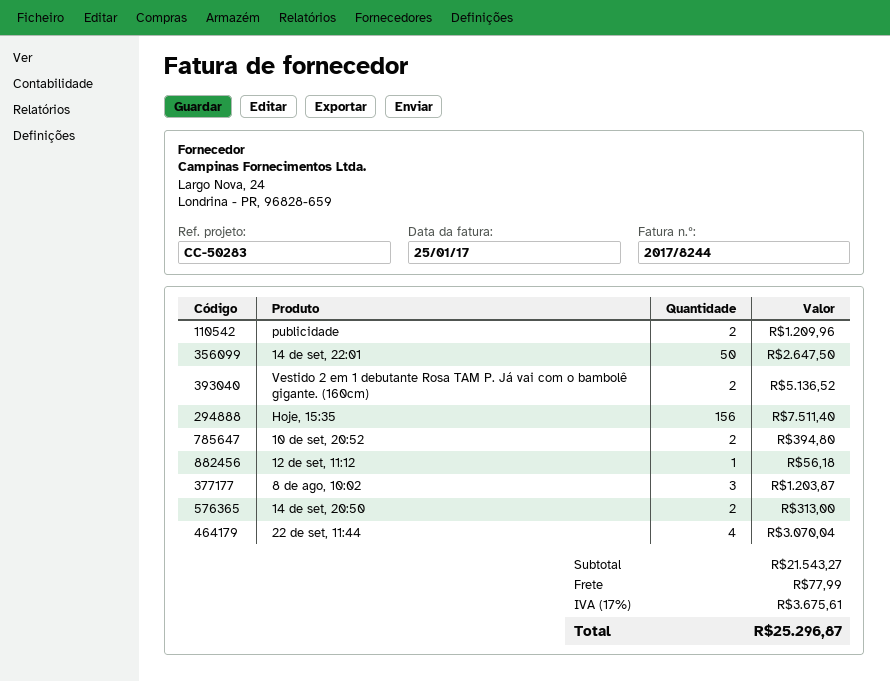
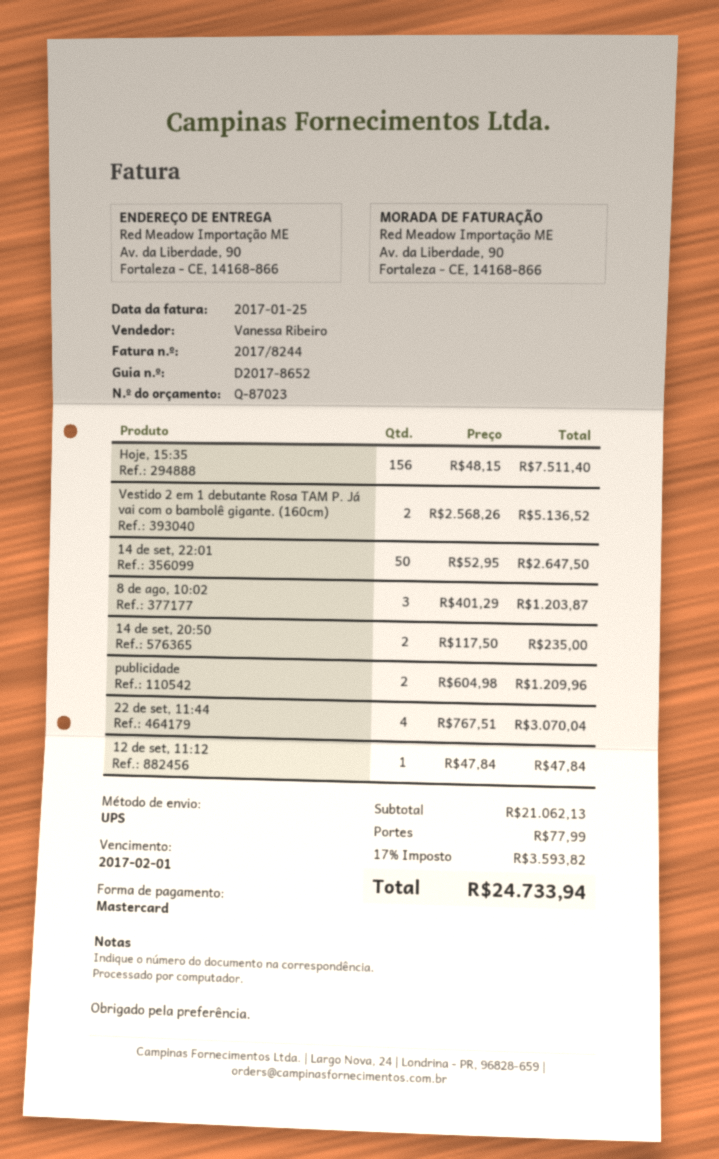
10 de set, 20:52: 2 for 394.80 -> none
12 de set, 11:12: 1 for 56.18 -> 1 for 47.84
14 de set, 20:50: 2 for 313.00 -> 2 for 235.00
subtotal: 21543.27 -> 21062.13
tax: 17% = 3675.61 -> 17% = 3593.82
total: 25296.87 -> 24733.94

